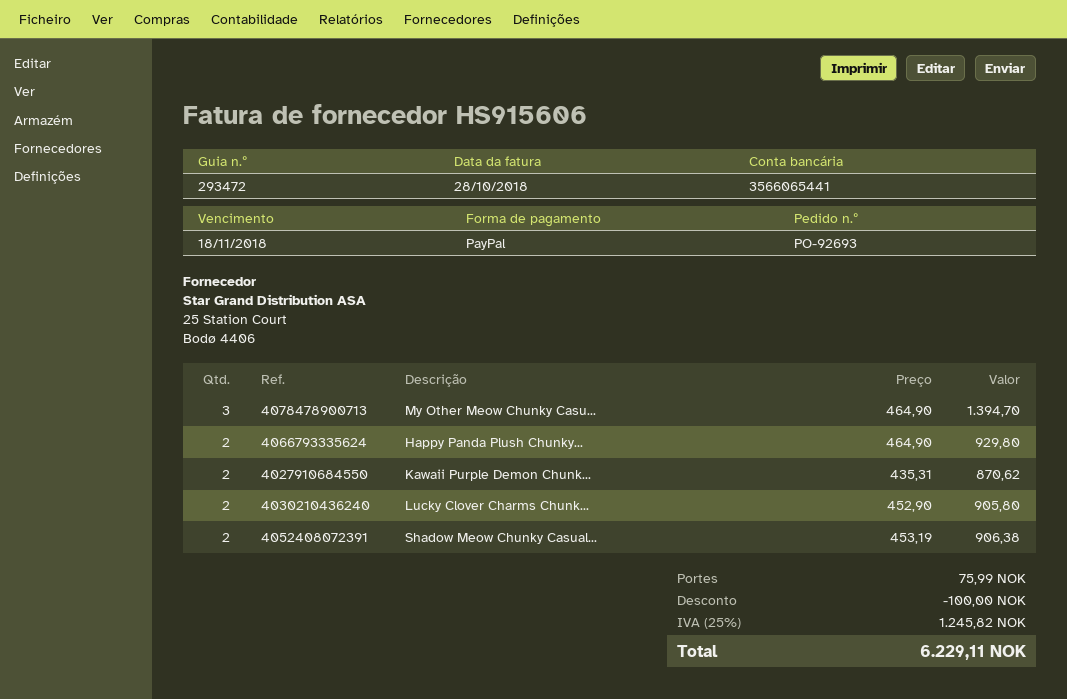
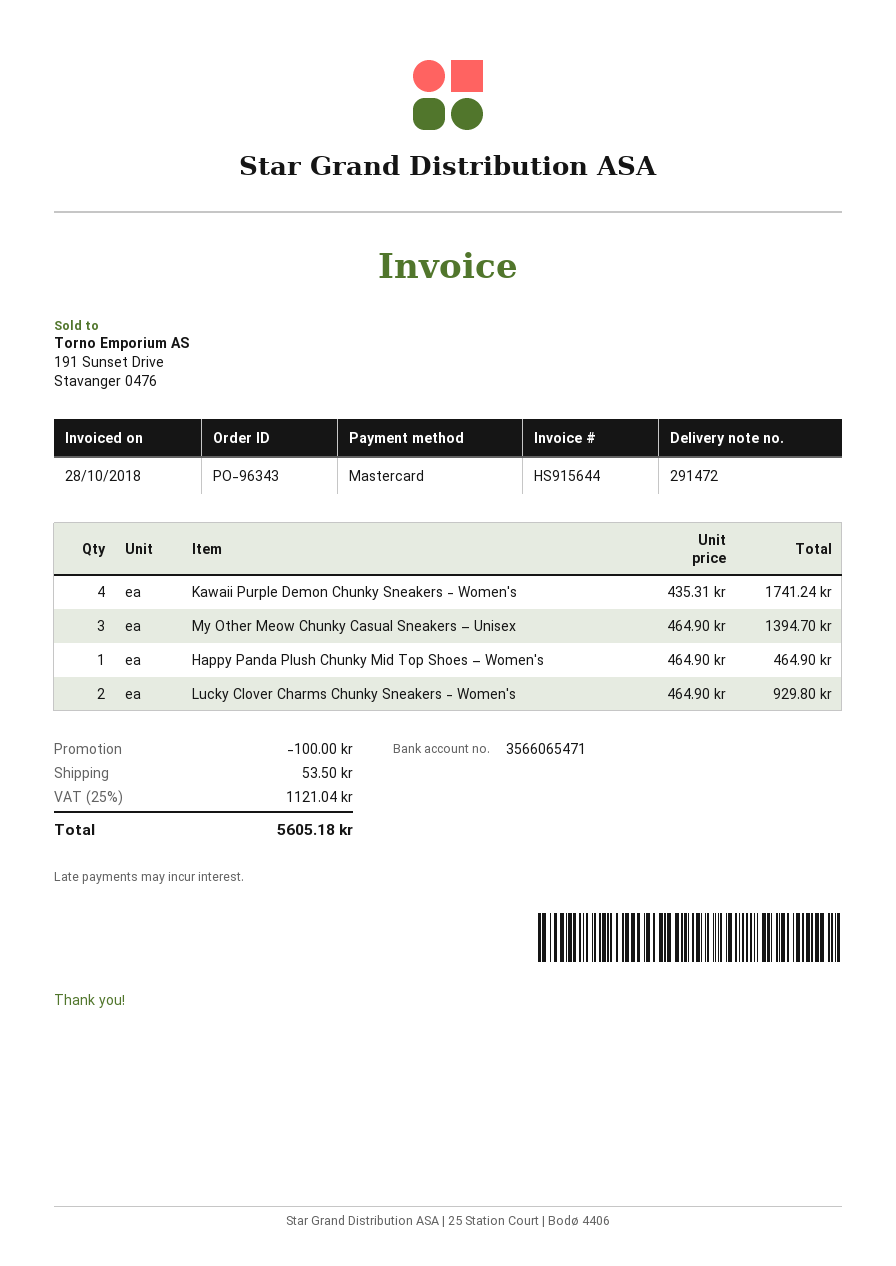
order number: PO-92693 -> PO-96343
delivery note number: 293472 -> 291472
invoice number: HS915606 -> HS915644
payment method: PayPal -> Mastercard
bank account: 3566065441 -> 3566065471
Happy Panda Plush Chunky...: 2 x 464.90 = 929.80 -> 1 x 464.90 = 464.90
Kawaii Purple Demon Chunk...: 2 x 435.31 = 870.62 -> 4 x 435.31 = 1741.24
Lucky Clover Charms Chunk...: 2 x 452.90 = 905.80 -> 2 x 464.90 = 929.80
Shadow Meow Chunky Casual...: 2 x 453.19 = 906.38 -> none
shipping: 75.99 -> 53.50
tax: 25% = 1245.82 -> 25% = 1121.04
total: 6229.11 -> 5605.18

